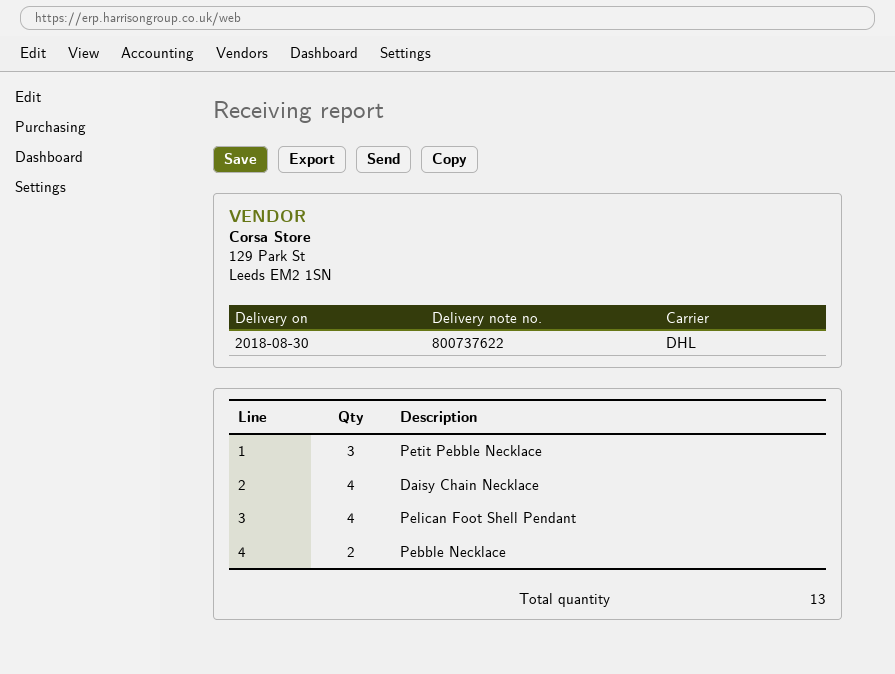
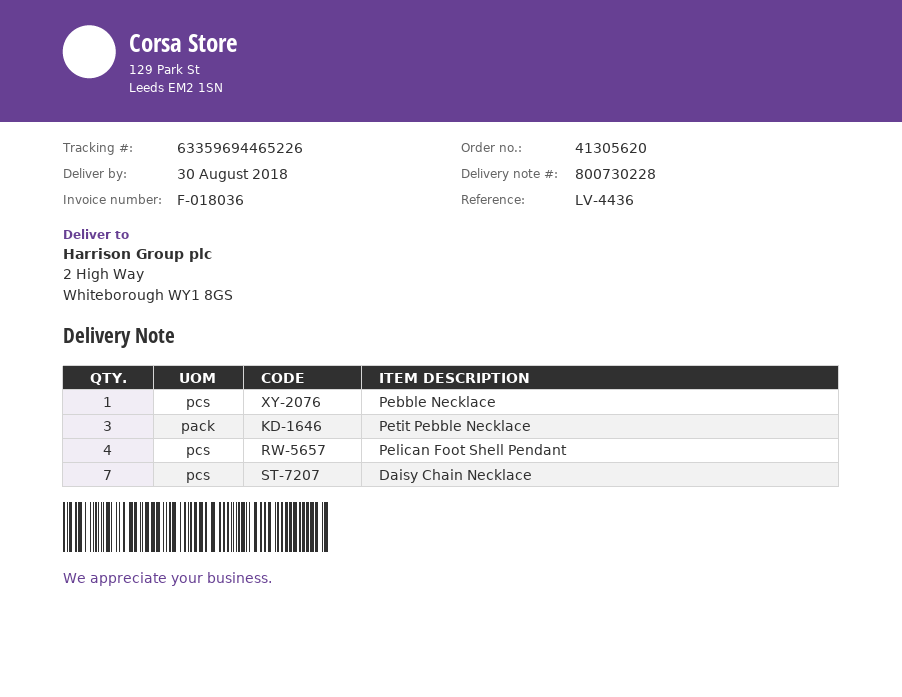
delivery note number: 800737622 -> 800730228
Daisy Chain Necklace: 4 -> 7
Pebble Necklace: 2 -> 1

